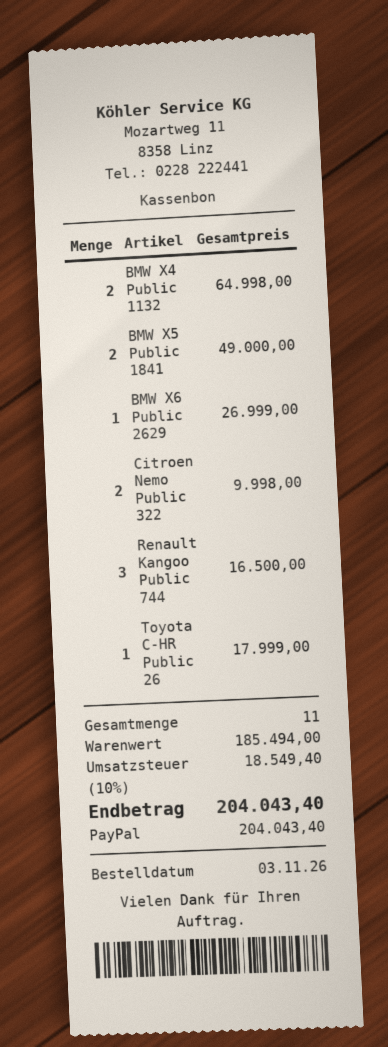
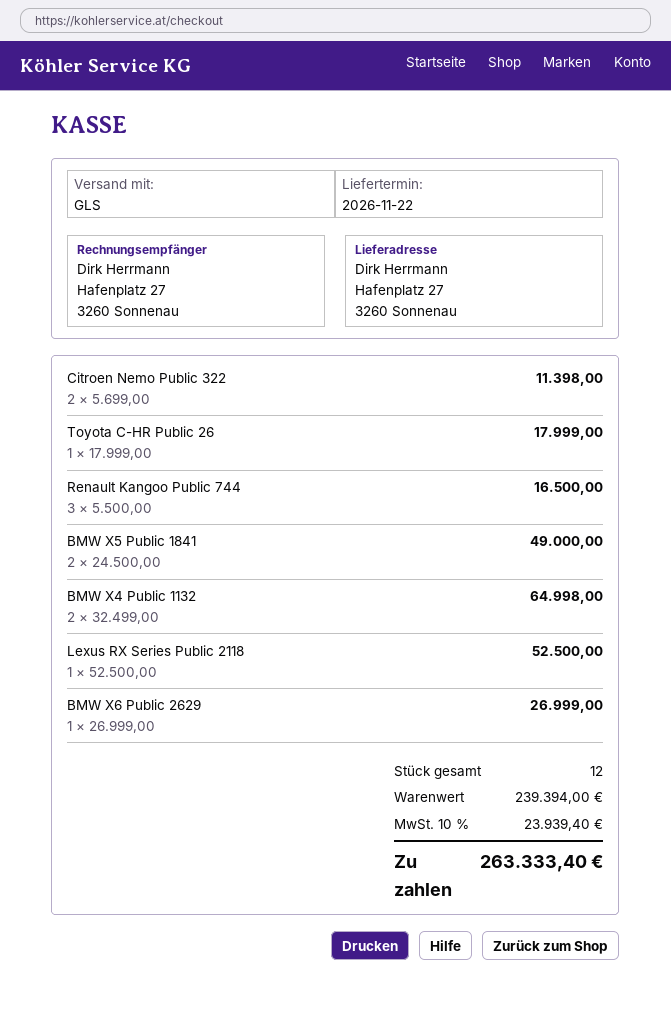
Citroen Nemo Public 322: 2 for 9998.00 -> 2 for 11398.00
Lexus RX Series Public 2118: none -> 1 for 52500.00
total quantity: 11 -> 12
subtotal: 185494.00 -> 239394.00
tax: 10% = 18549.40 -> 10% = 23939.40
total: 204043.40 -> 263333.40

